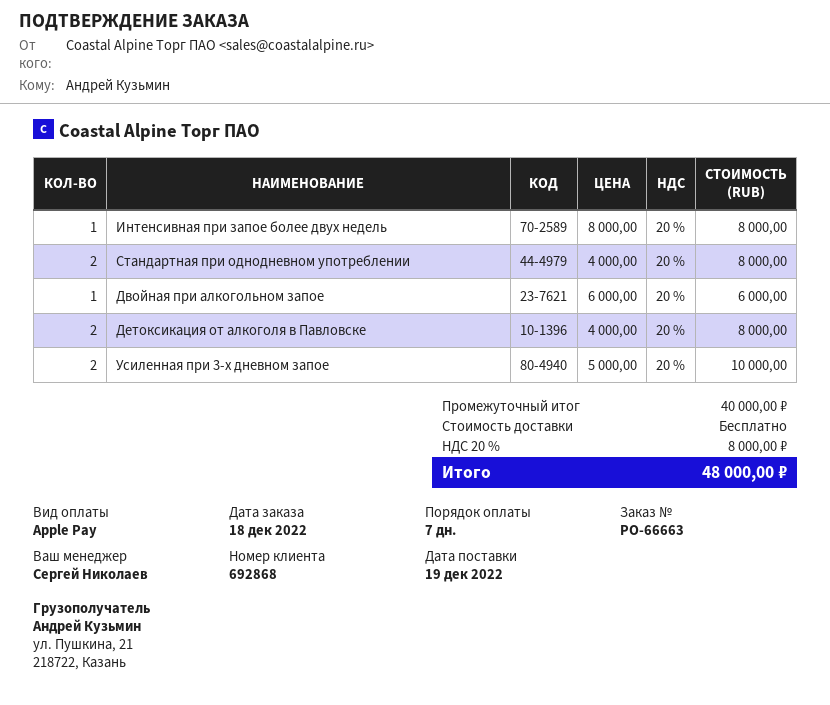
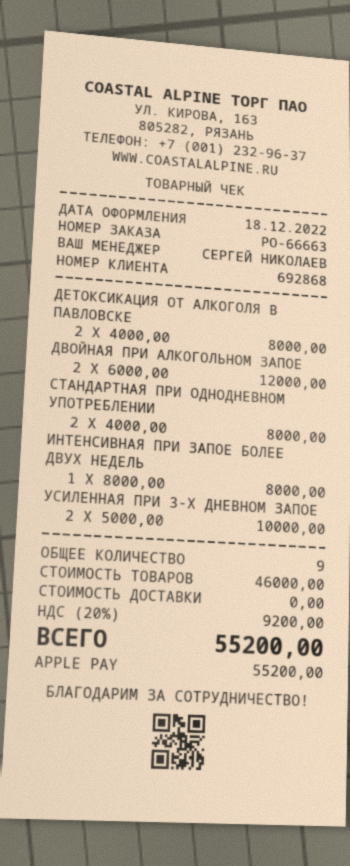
Двойная при алкогольном запое: 1 x 6000.00 = 6000.00 -> 2 x 6000.00 = 12000.00
subtotal: 40000.00 -> 46000.00
tax: 20% = 8000.00 -> 20% = 9200.00
total: 48000.00 -> 55200.00

